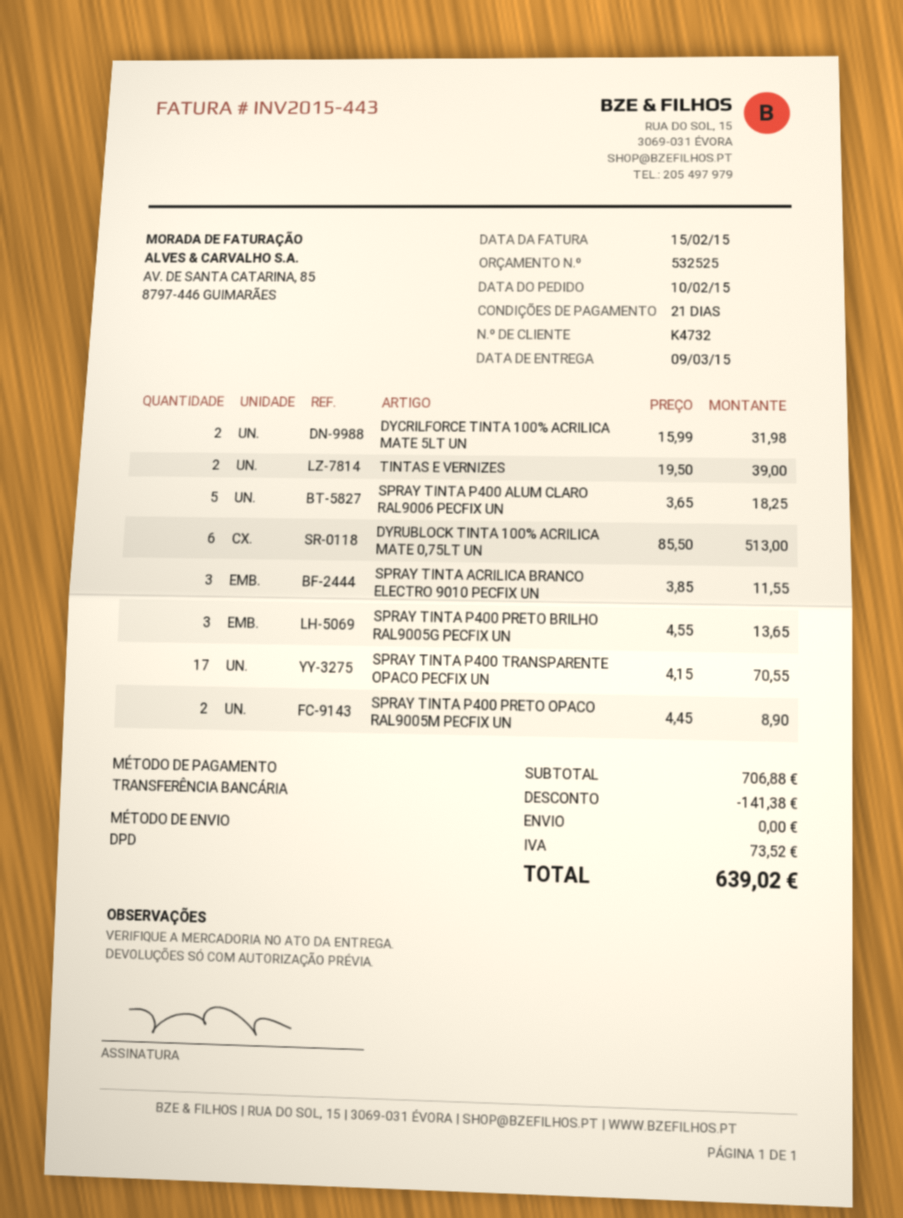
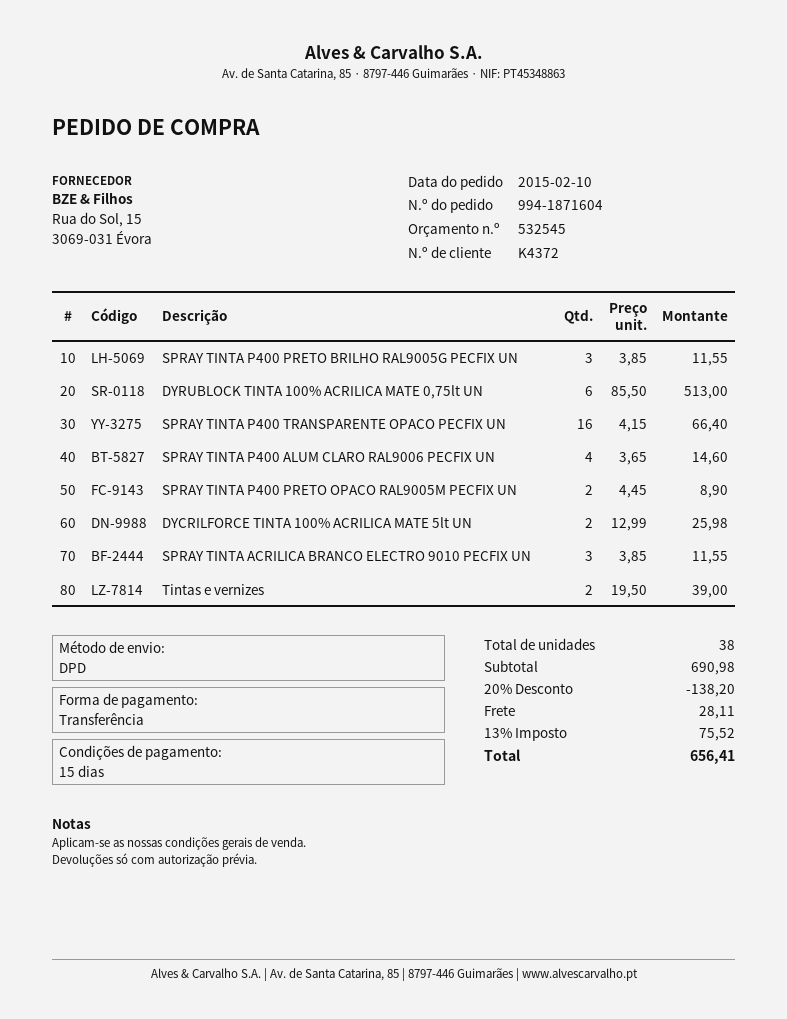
quote number: 532525 -> 532545
payment terms: 21 days -> 15 days
customer number: K4732 -> K4372
DYCRILFORCE TINTA 100% ACRILICA MATE 5LT UN: 2 x 15.99 = 31.98 -> 2 x 12.99 = 25.98
SPRAY TINTA P400 ALUM CLARO RAL9006 PECFIX UN: 5 x 3.65 = 18.25 -> 4 x 3.65 = 14.60
SPRAY TINTA P400 PRETO BRILHO RAL9005G PECFIX UN: 3 x 4.55 = 13.65 -> 3 x 3.85 = 11.55
SPRAY TINTA P400 TRANSPARENTE OPACO PECFIX UN: 17 x 4.15 = 70.55 -> 16 x 4.15 = 66.40
subtotal: 706.88 -> 690.98
discount: 141.38 -> 138.20
shipping: 0.00 -> 28.11
tax: 73.52 -> 75.52
total: 639.02 -> 656.41

